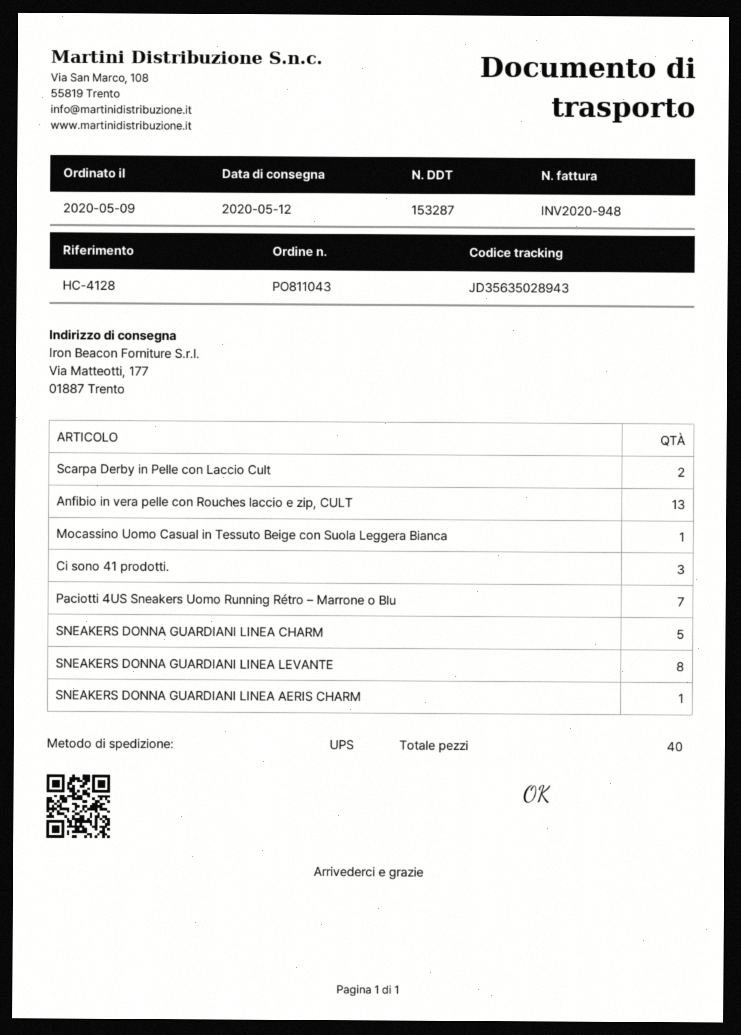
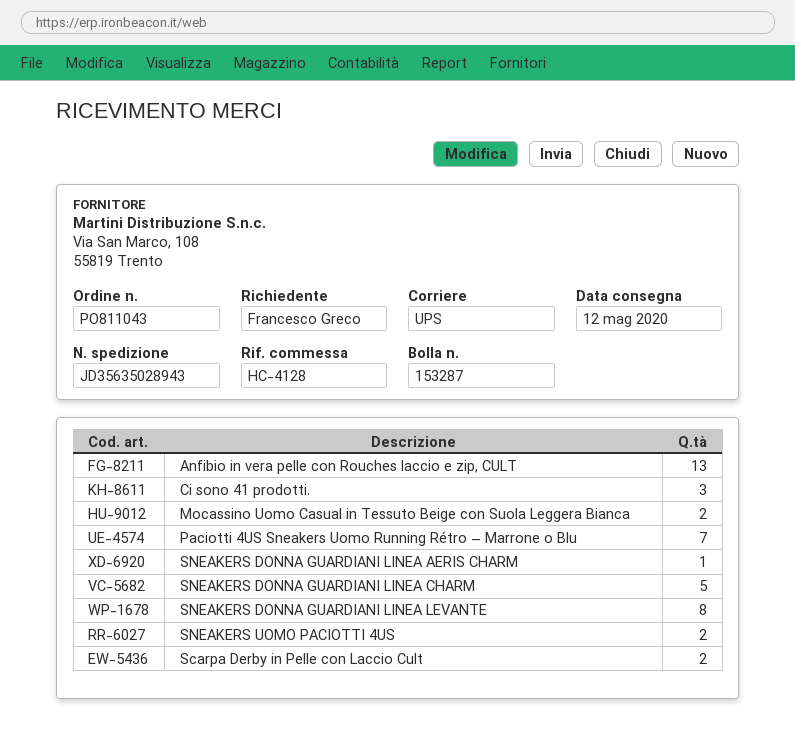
Mocassino Uomo Casual in Tessuto Beige con Suola Leggera Bianca: 1 -> 2
SNEAKERS UOMO PACIOTTI 4US: none -> 2

